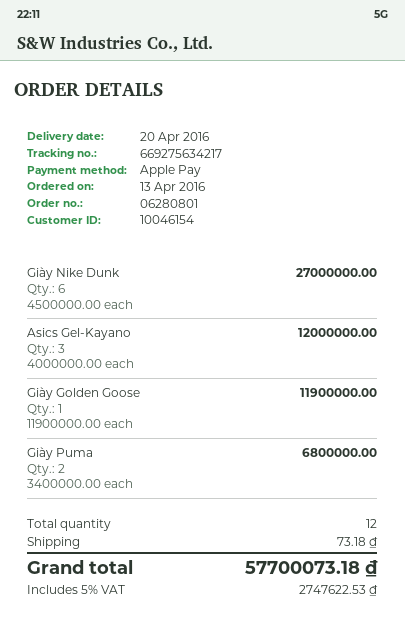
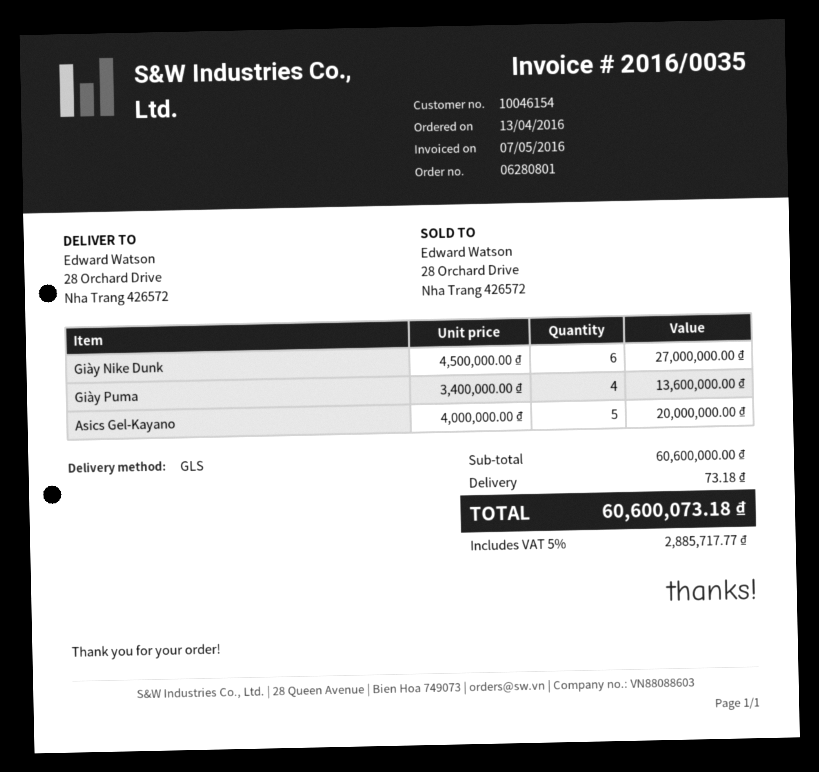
Asics Gel-Kayano: 3 x 4000000.00 = 12000000.00 -> 5 x 4000000.00 = 20000000.00
Giày Golden Goose: 1 x 11900000.00 = 11900000.00 -> none
Giày Puma: 2 x 3400000.00 = 6800000.00 -> 4 x 3400000.00 = 13600000.00
tax: 5% = 2747622.53 -> 5% = 2885717.77
total: 57700073.18 -> 60600073.18

